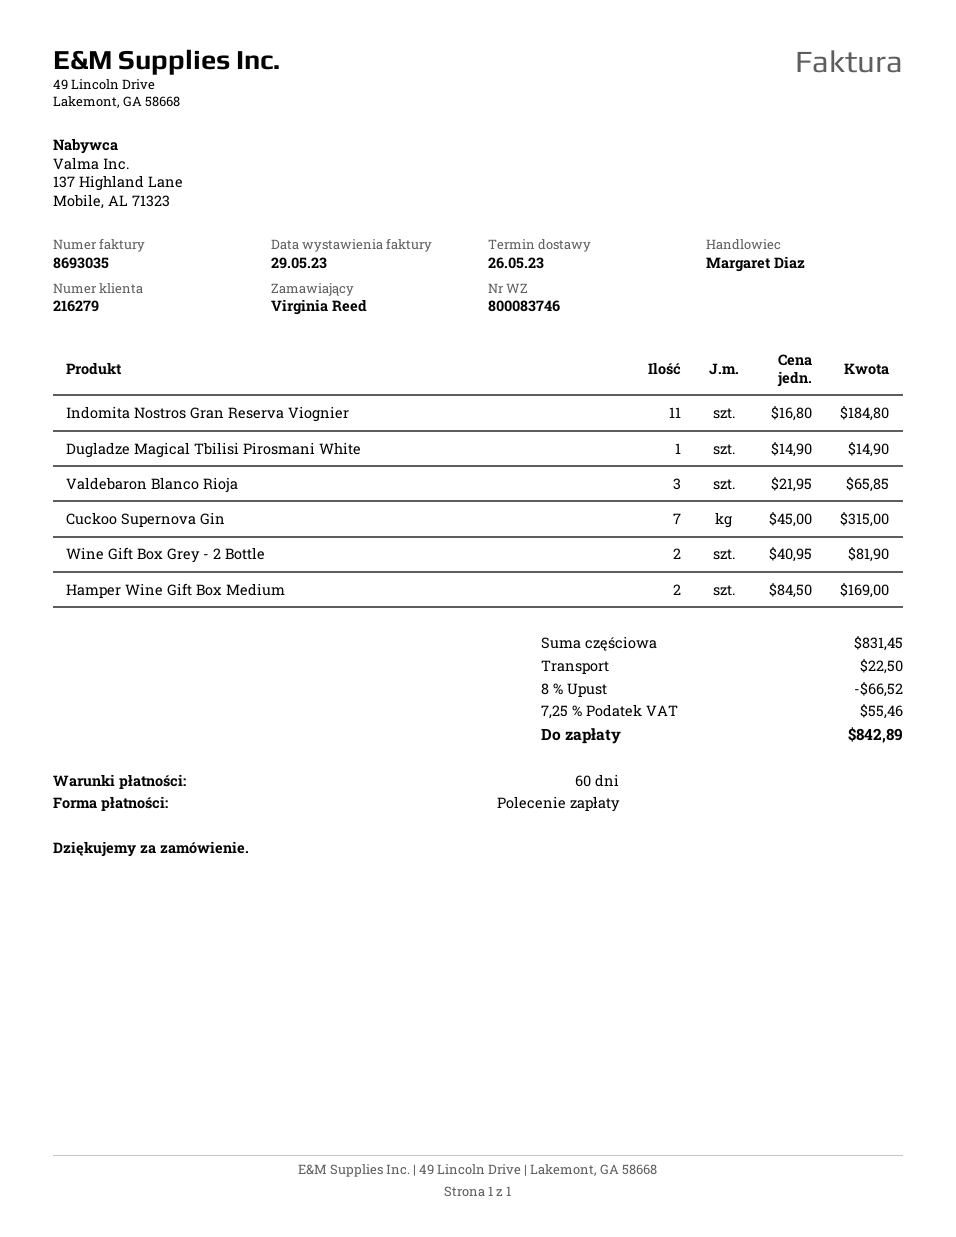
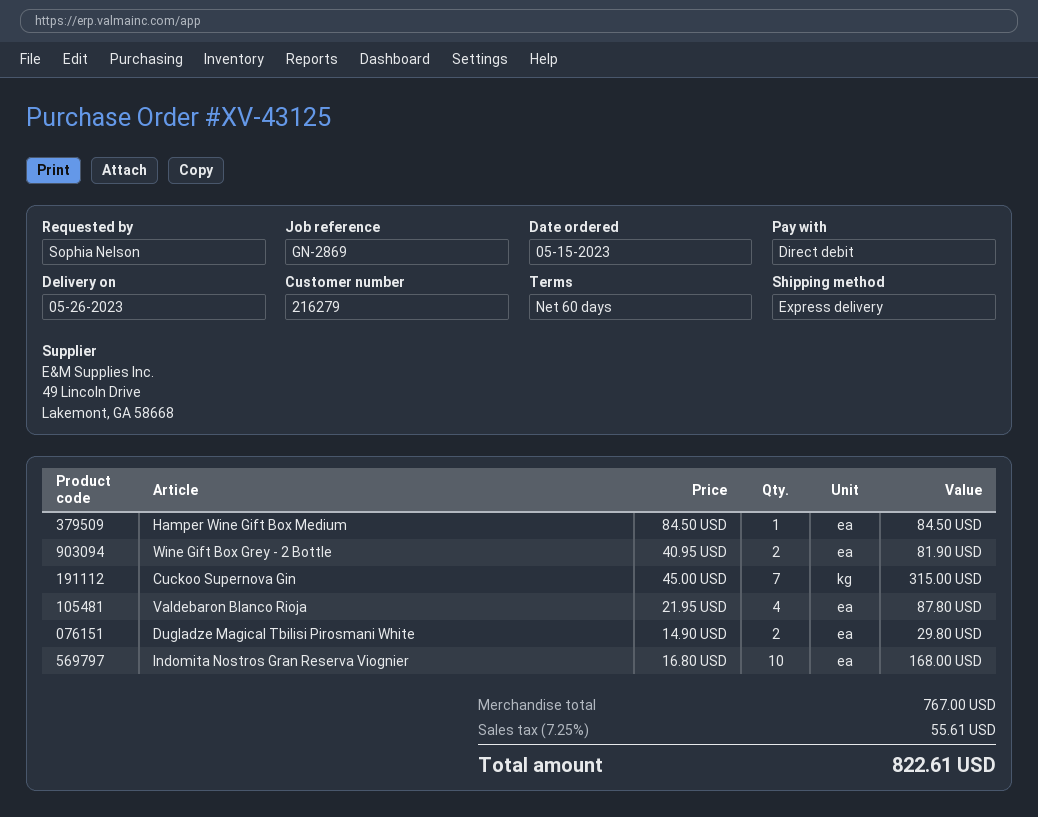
ordered by: Virginia Reed -> Sophia Nelson
Indomita Nostros Gran Reserva Viognier: 11 x 16.80 = 184.80 -> 10 x 16.80 = 168.00
Dugladze Magical Tbilisi Pirosmani White: 1 x 14.90 = 14.90 -> 2 x 14.90 = 29.80
Valdebaron Blanco Rioja: 3 x 21.95 = 65.85 -> 4 x 21.95 = 87.80
Hamper Wine Gift Box Medium: 2 x 84.50 = 169.00 -> 1 x 84.50 = 84.50
subtotal: 831.45 -> 767.00
discount: 8% = 66.52 -> none
shipping: 22.50 -> none
tax: 7.25% = 55.46 -> 7.25% = 55.61
total: 842.89 -> 822.61

